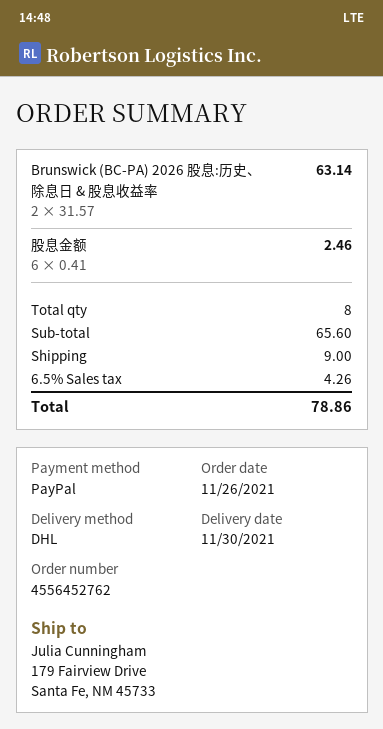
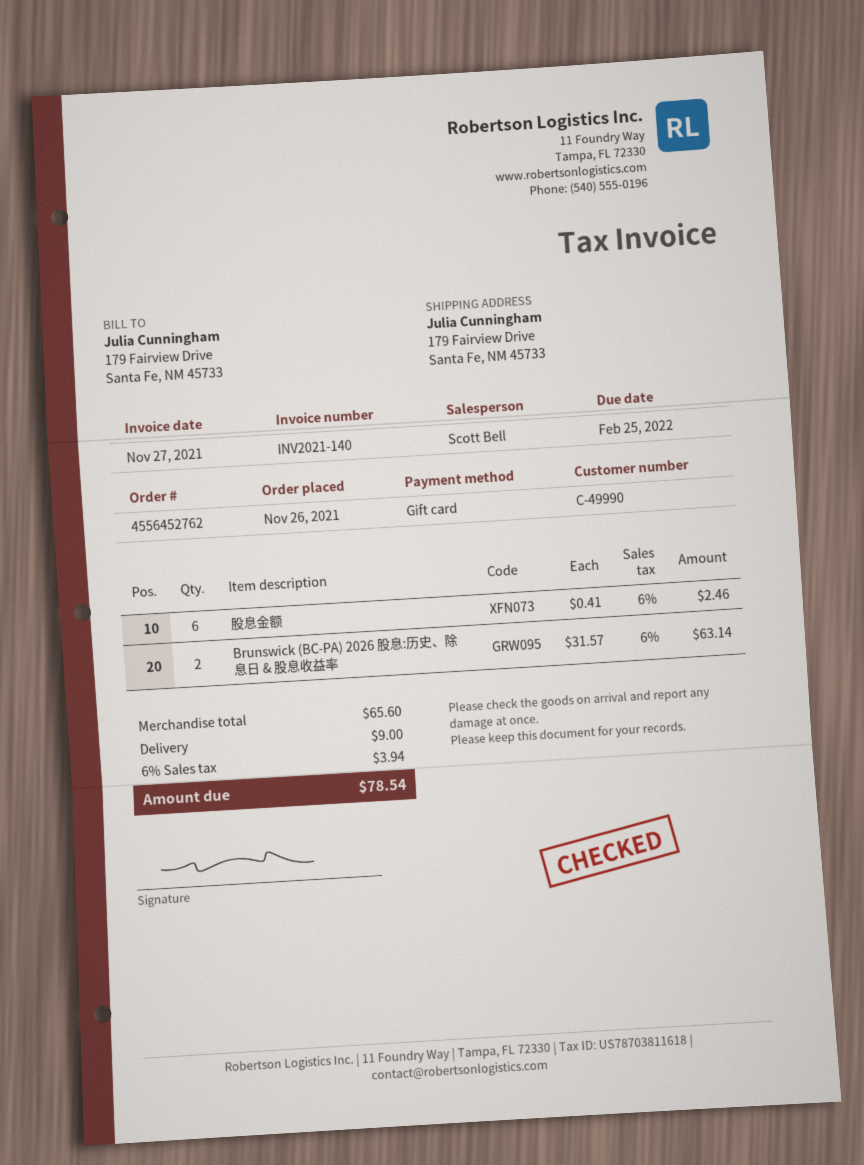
payment method: PayPal -> gift card
tax: 6.5% = 4.26 -> 6% = 3.94
total: 78.86 -> 78.54

